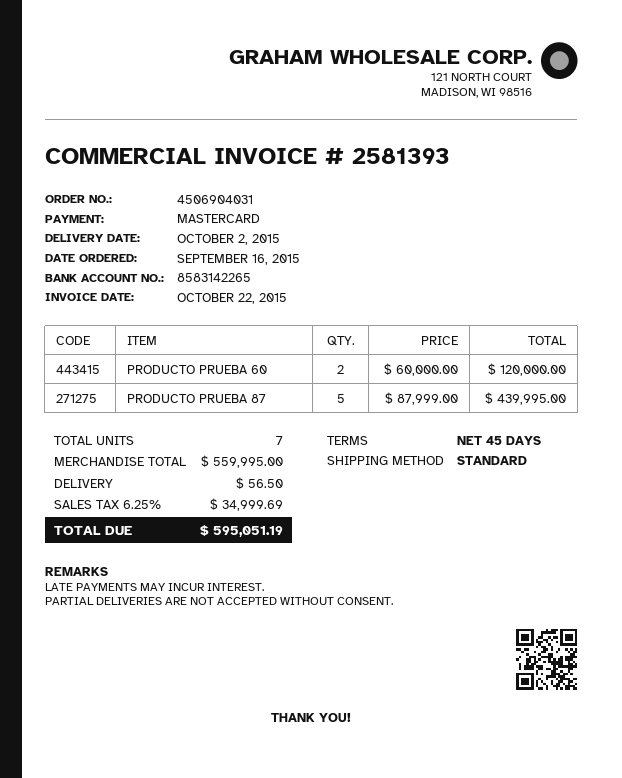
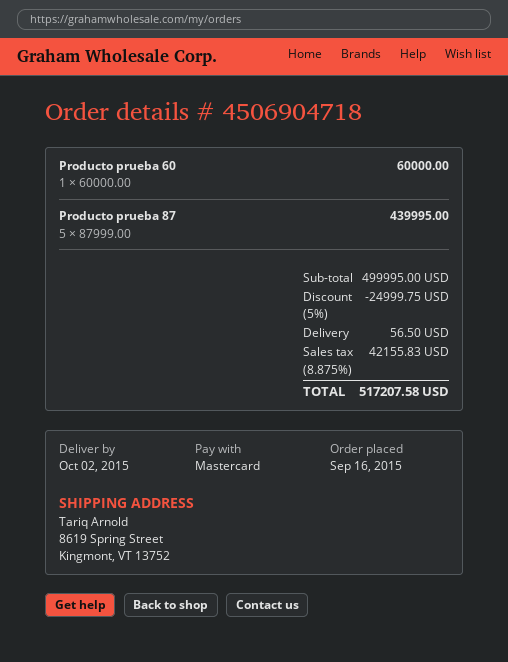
order number: 4506904031 -> 4506904718
PRODUCTO PRUEBA 60: 2 x 60000.00 = 120000.00 -> 1 x 60000.00 = 60000.00
subtotal: 559995.00 -> 499995.00
discount: none -> 5% = 24999.75
tax: 6.25% = 34999.69 -> 8.875% = 42155.83
total: 595051.19 -> 517207.58

